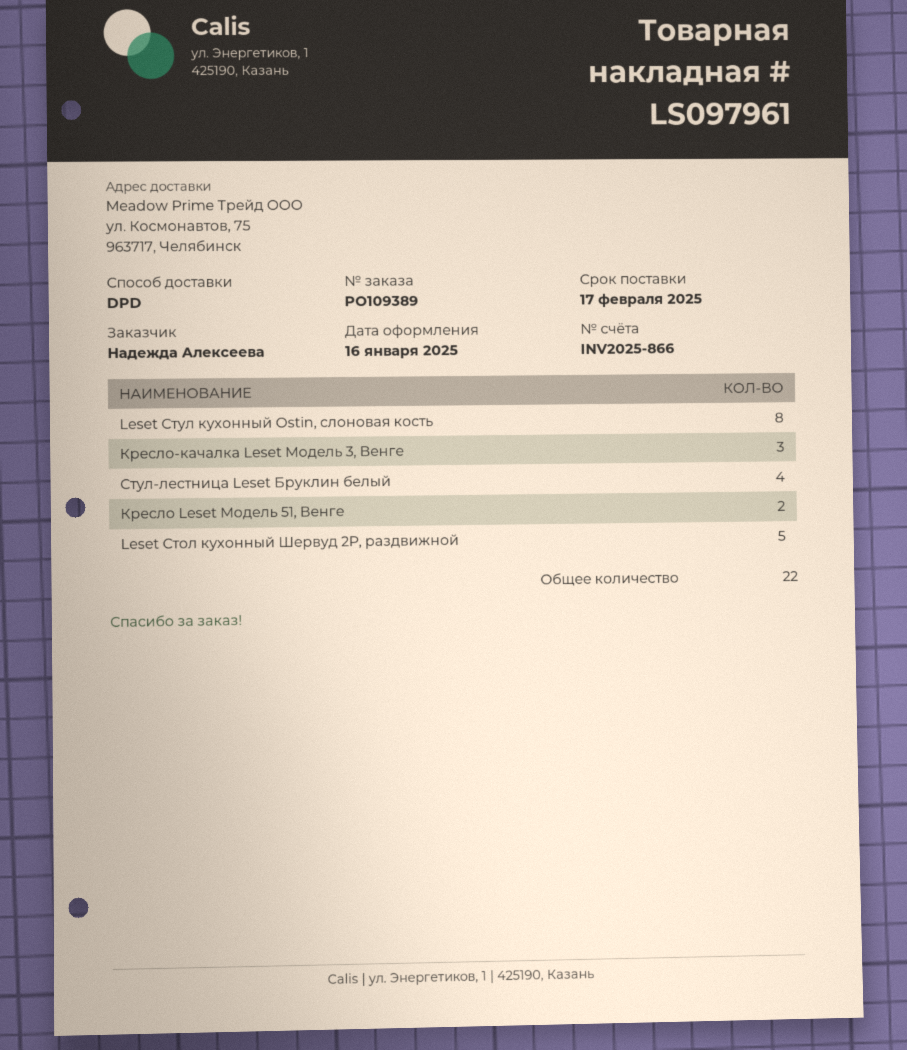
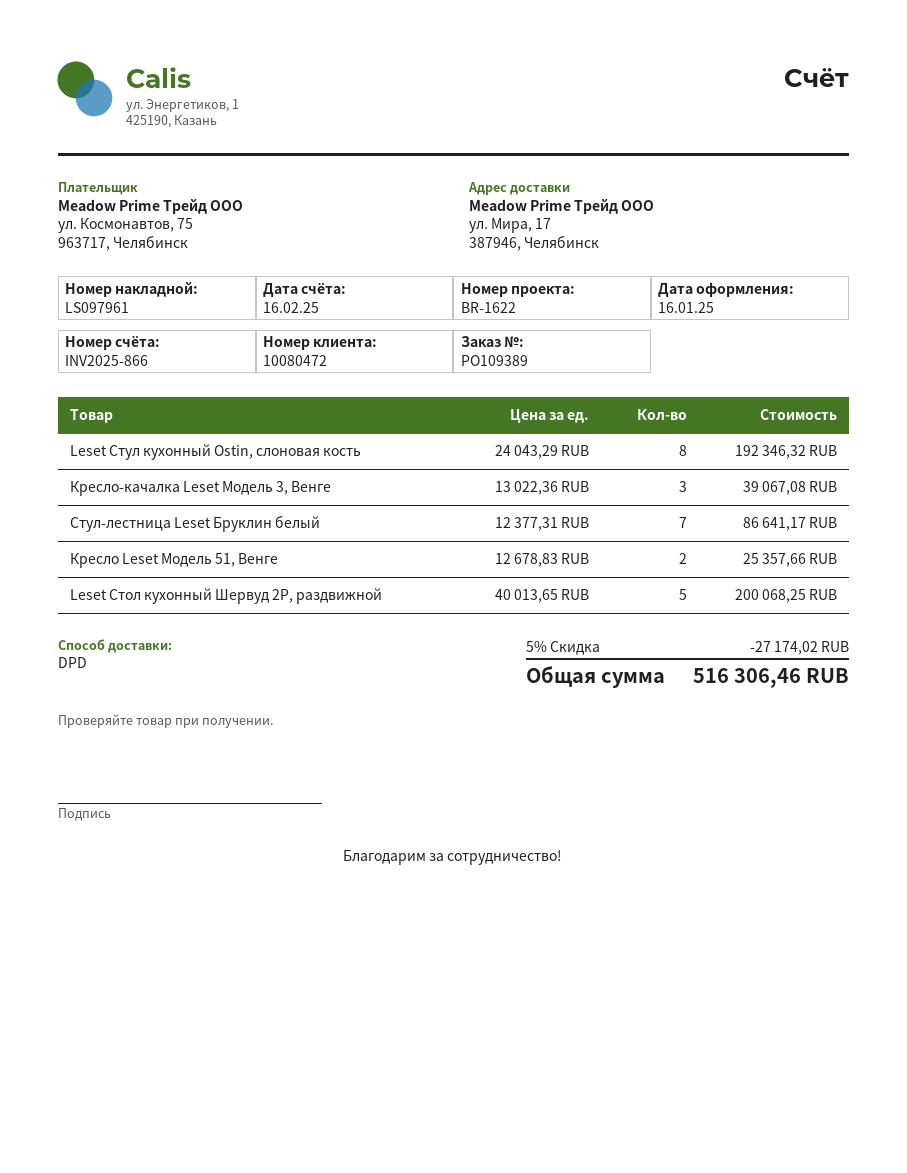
ship to: ул. Космонавтов, 75, 963717, Челябинск -> ул. Мира, 17, 387946, Челябинск
Стул-лестница Leset Бруклин белый: 4 -> 7

